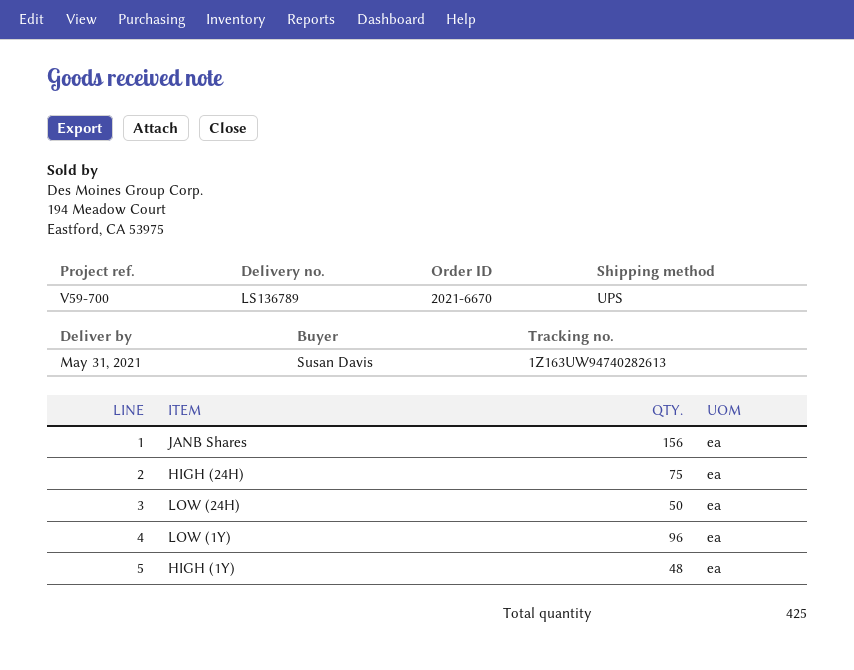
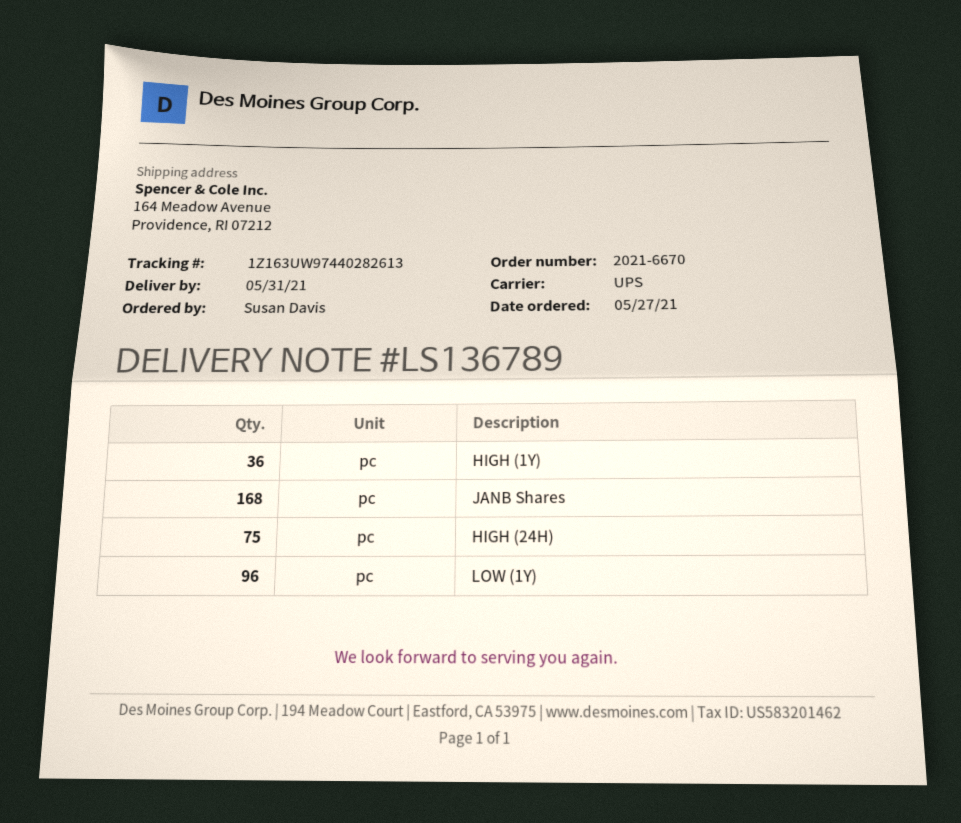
tracking number: 1Z163UW94740282613 -> 1Z163UW97440282613
JANB Shares: 156 -> 168
LOW (24H): 50 -> none
HIGH (1Y): 48 -> 36

